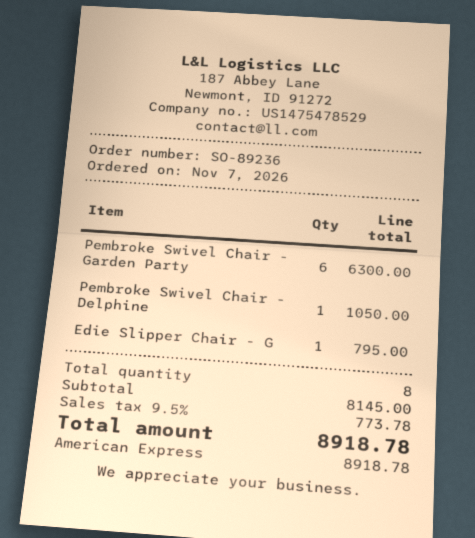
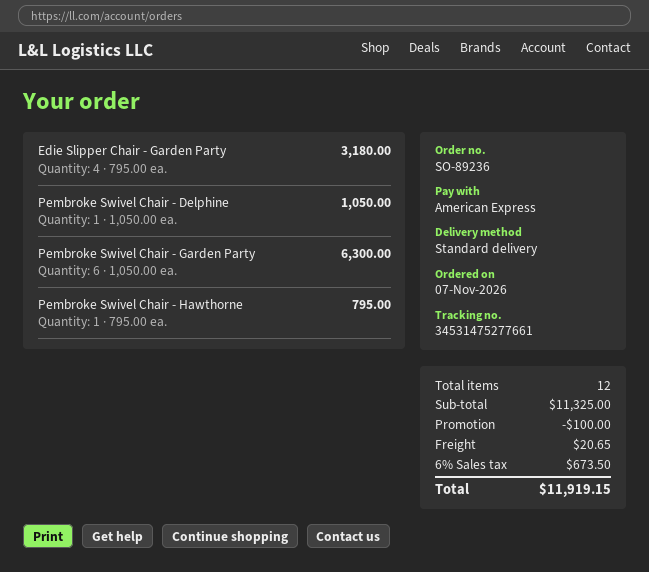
Edie Slipper Chair - G: 1 for 795.00 -> 4 for 3180.00
Pembroke Swivel Chair - Hawthorne: none -> 1 for 795.00
total quantity: 8 -> 12
subtotal: 8145.00 -> 11325.00
discount: none -> 100.00
shipping: none -> 20.65
tax: 9.5% = 773.78 -> 6% = 673.50
total: 8918.78 -> 11919.15

